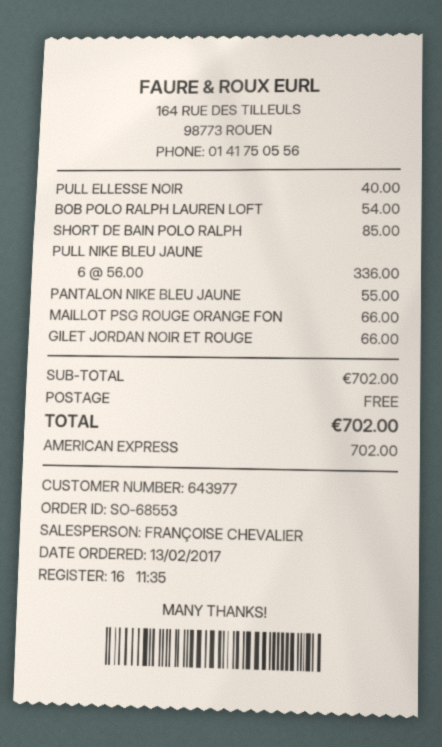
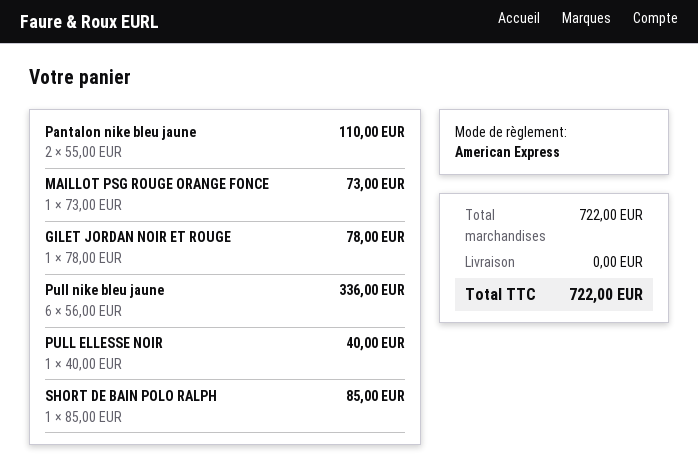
BOB POLO RALPH LAUREN LOFT: 1 x 54.00 = 54.00 -> none
PANTALON NIKE BLEU JAUNE: 1 x 55.00 = 55.00 -> 2 x 55.00 = 110.00
MAILLOT PSG ROUGE ORANGE FON: 1 x 66.00 = 66.00 -> 1 x 73.00 = 73.00
GILET JORDAN NOIR ET ROUGE: 1 x 66.00 = 66.00 -> 1 x 78.00 = 78.00
subtotal: 702.00 -> 722.00
total: 702.00 -> 722.00

